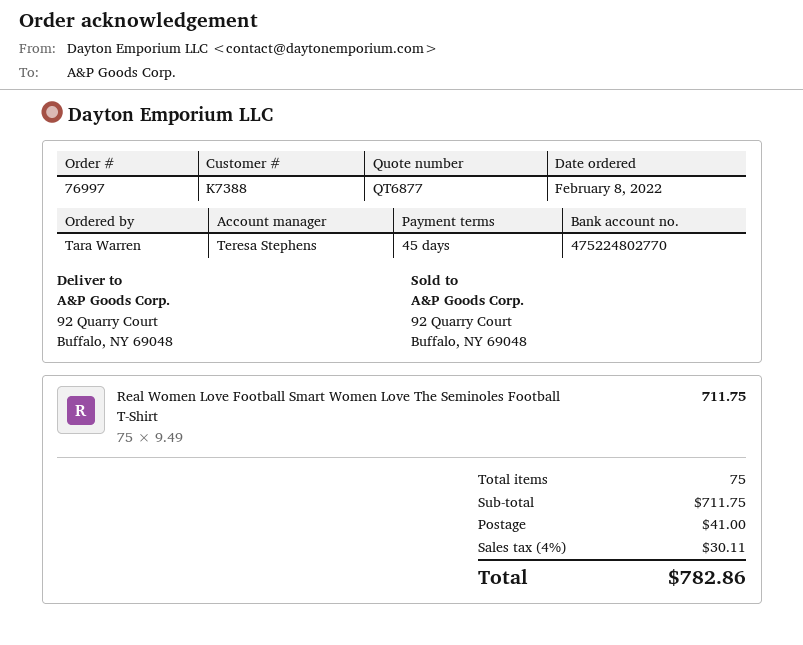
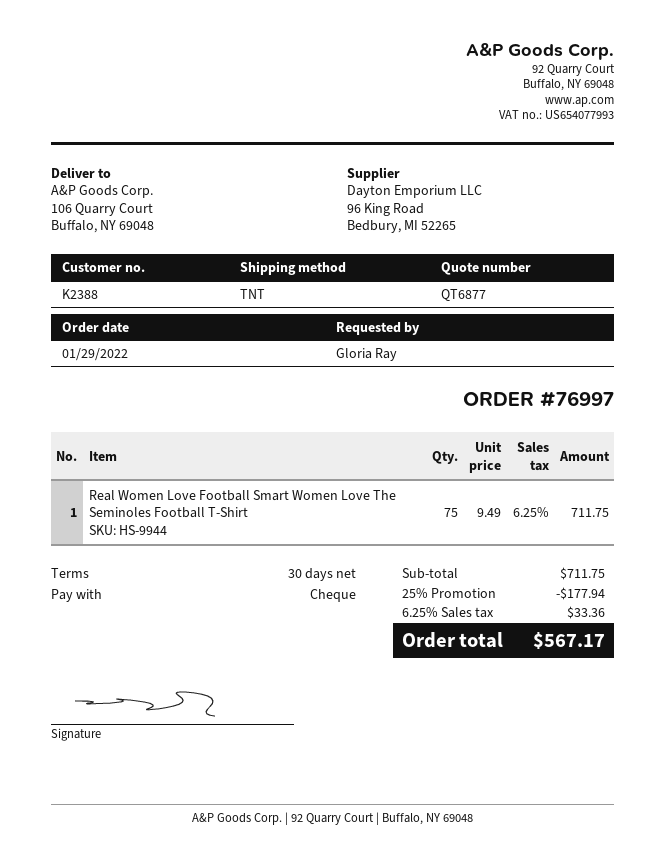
order date: 2022-02-08 -> 2022-01-29
payment terms: 45 days -> 30 days
customer number: K7388 -> K2388
ordered by: Tara Warren -> Gloria Ray
ship to: 92 Quarry Court, Buffalo, NY 69048 -> 106 Quarry Court, Buffalo, NY 69048
discount: none -> 25% = 177.94
shipping: 41.00 -> none
tax: 4% = 30.11 -> 6.25% = 33.36
total: 782.86 -> 567.17

